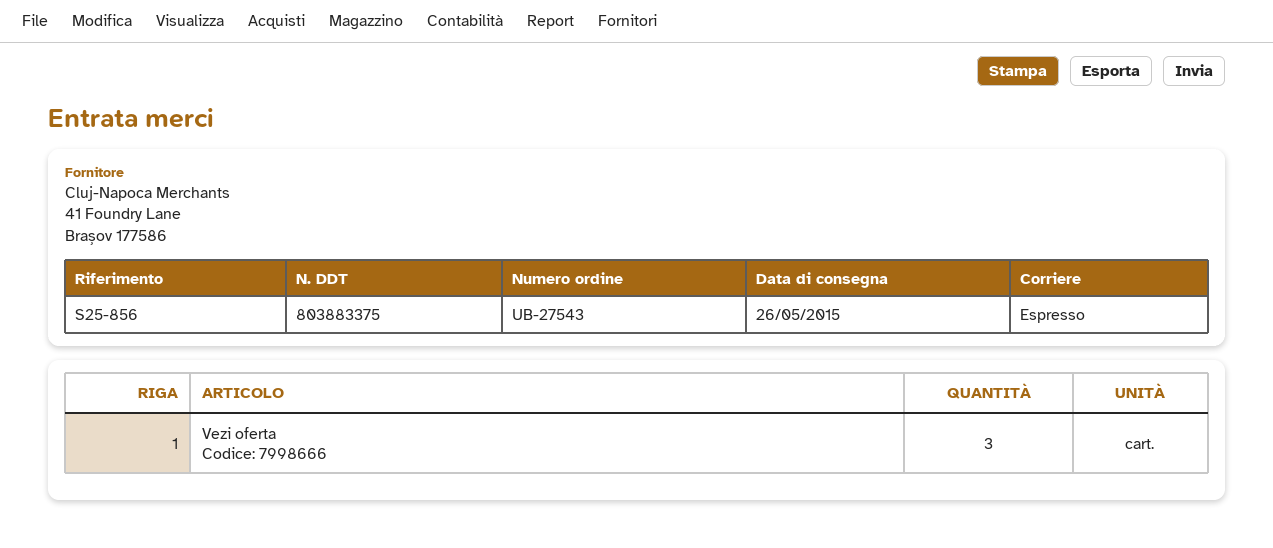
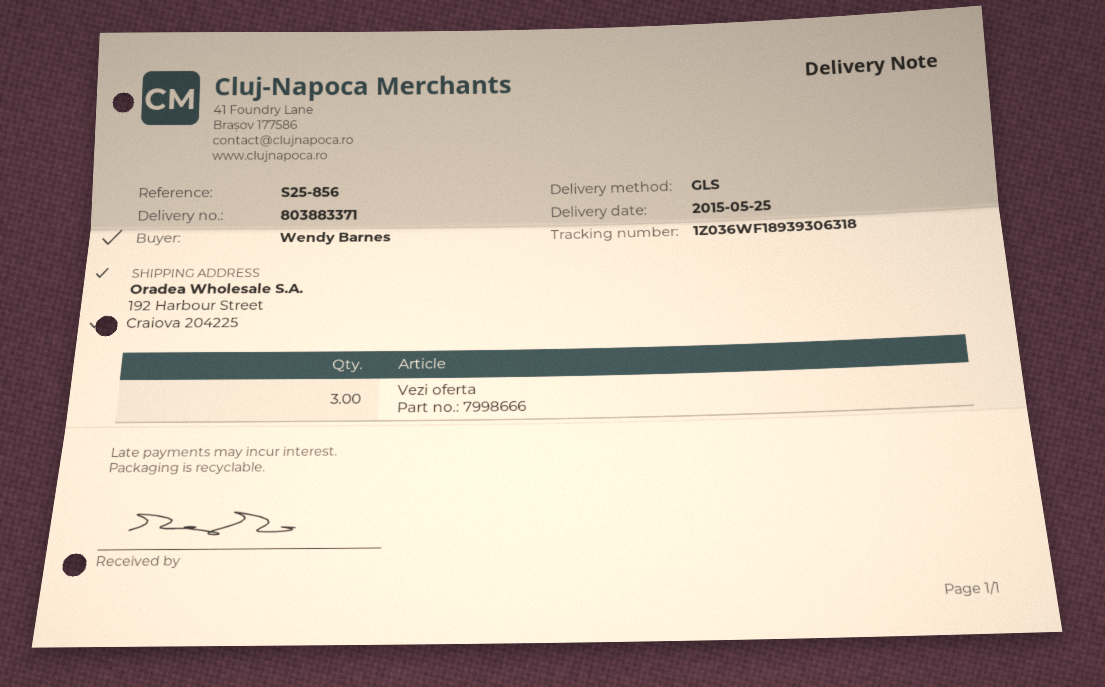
delivery note number: 803883375 -> 803883371
delivery date: 2015-05-26 -> 2015-05-25
shipping method: express -> GLS

